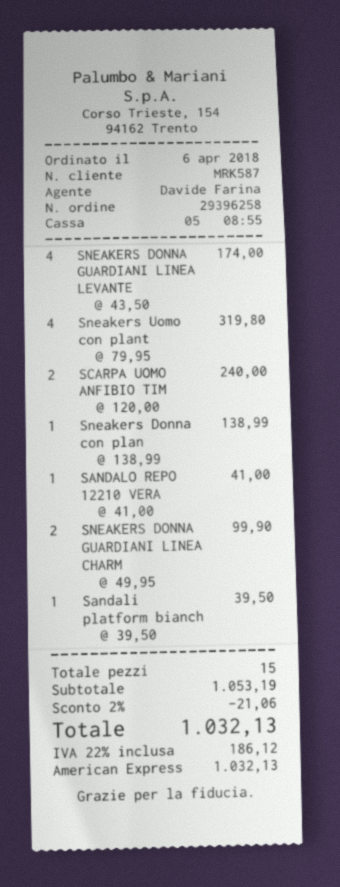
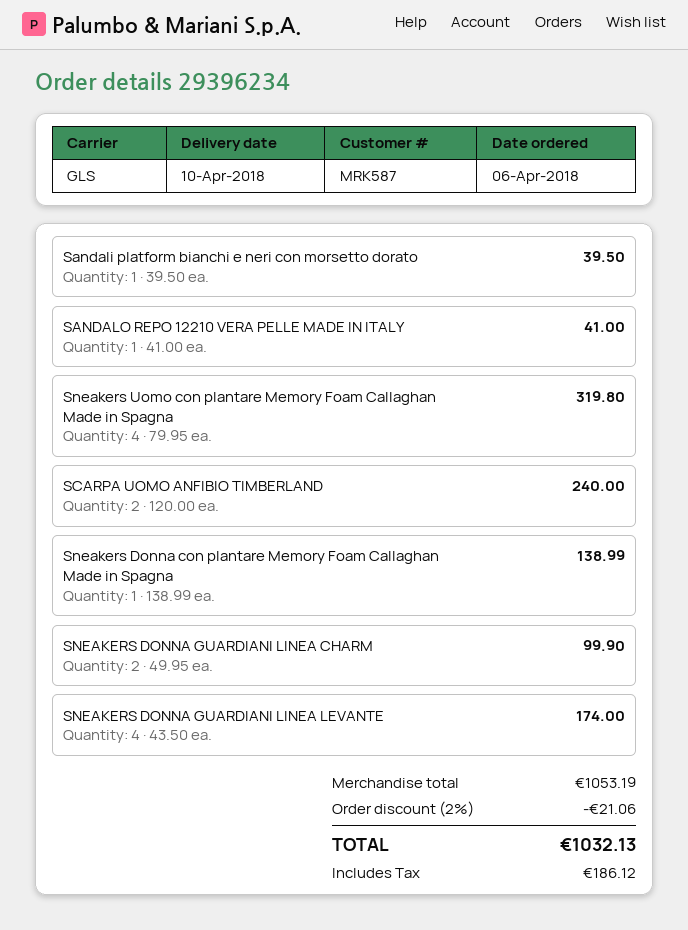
order number: 29396258 -> 29396234

